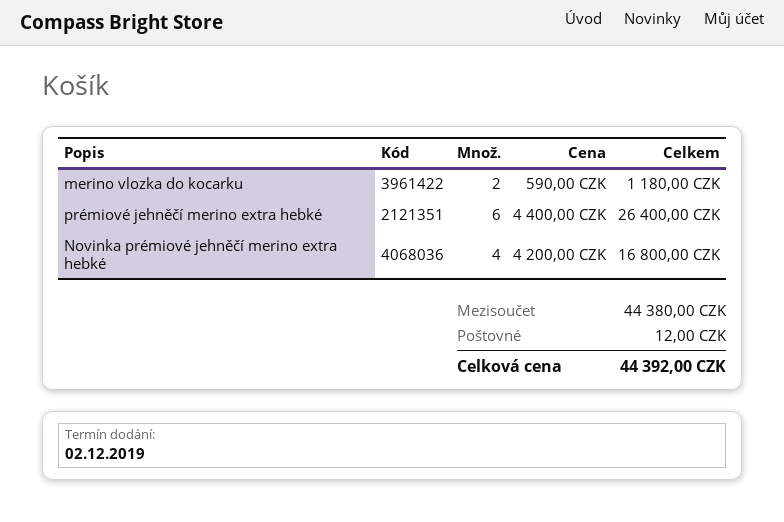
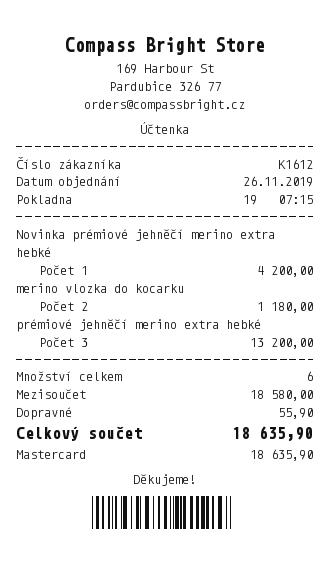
prémiové jehněčí merino extra hebké: 6 for 26400.00 -> 3 for 13200.00
Novinka prémiové jehněčí merino extra hebké: 4 for 16800.00 -> 1 for 4200.00
subtotal: 44380.00 -> 18580.00
shipping: 12.00 -> 55.90
total: 44392.00 -> 18635.90

